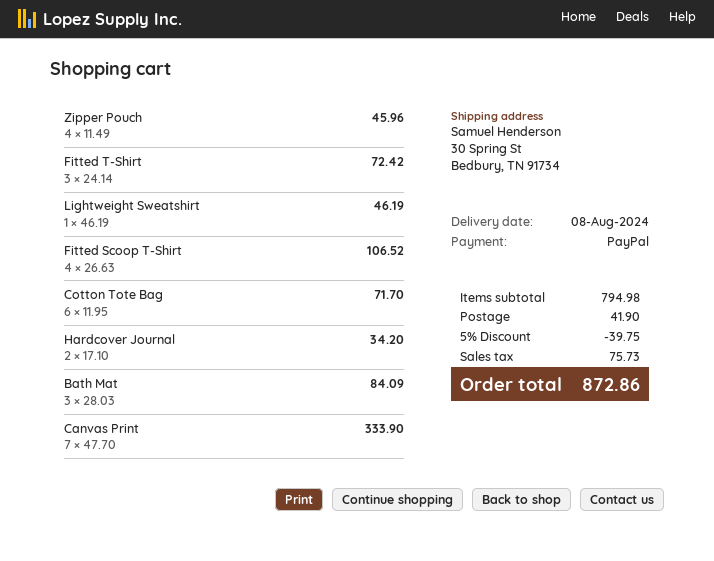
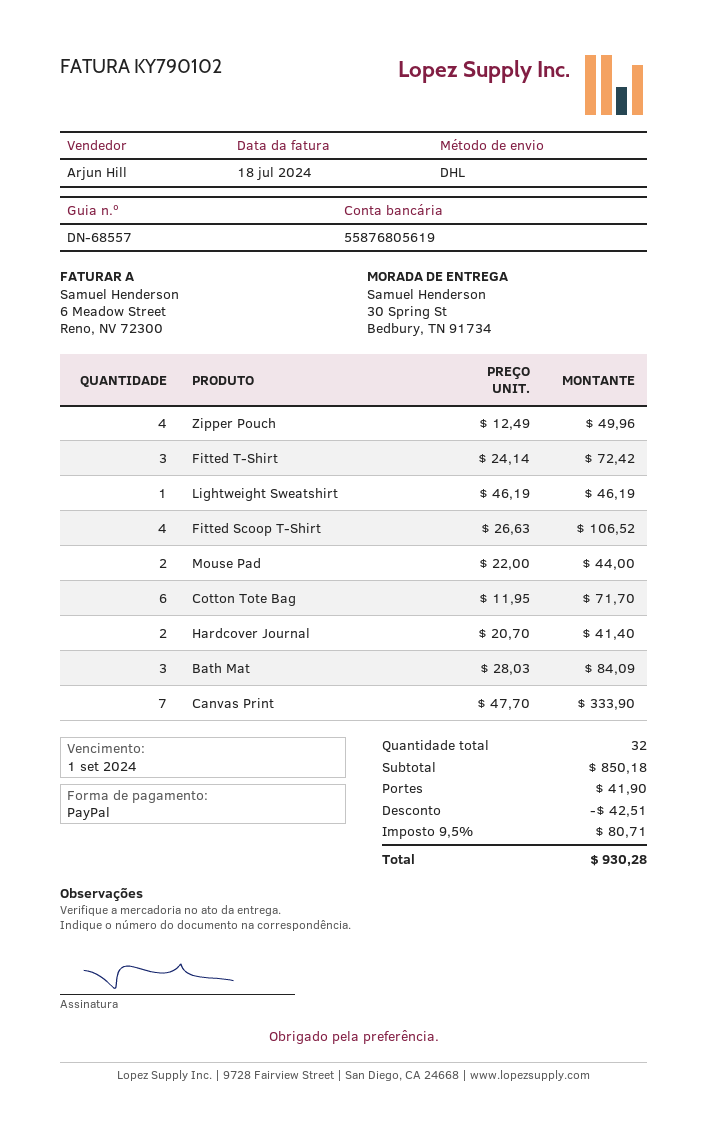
Zipper Pouch: 4 x 11.49 = 45.96 -> 4 x 12.49 = 49.96
Hardcover Journal: 2 x 17.10 = 34.20 -> 2 x 20.70 = 41.40
Mouse Pad: none -> 2 x 22.00 = 44.00
subtotal: 794.98 -> 850.18
discount: 39.75 -> 42.51
tax: 75.73 -> 80.71
total: 872.86 -> 930.28

